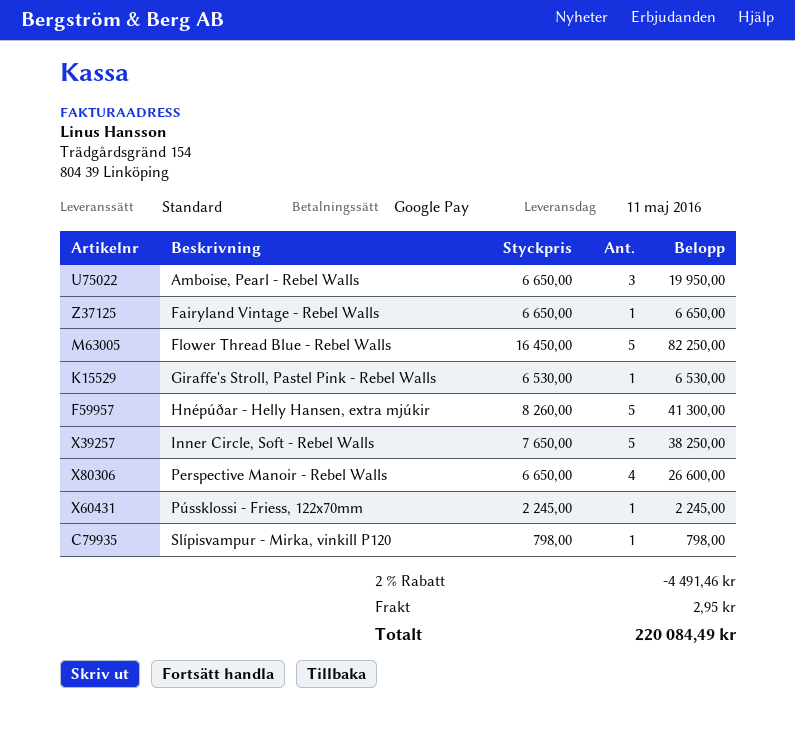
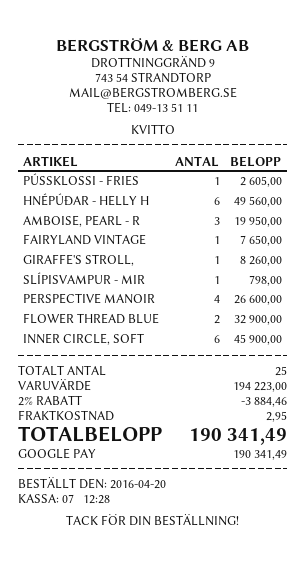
Fairyland Vintage - Rebel Walls: 1 for 6650.00 -> 1 for 7650.00
Flower Thread Blue - Rebel Walls: 5 for 82250.00 -> 2 for 32900.00
Giraffe's Stroll, Pastel Pink - Rebel Walls: 1 for 6530.00 -> 1 for 8260.00
Hnépúðar - Helly Hansen, extra mjúkir: 5 for 41300.00 -> 6 for 49560.00
Inner Circle, Soft - Rebel Walls: 5 for 38250.00 -> 6 for 45900.00
Pússklossi - Friess, 122x70mm: 1 for 2245.00 -> 1 for 2605.00
discount: 2% = 4491.46 -> 2% = 3884.46
total: 220084.49 -> 190341.49

